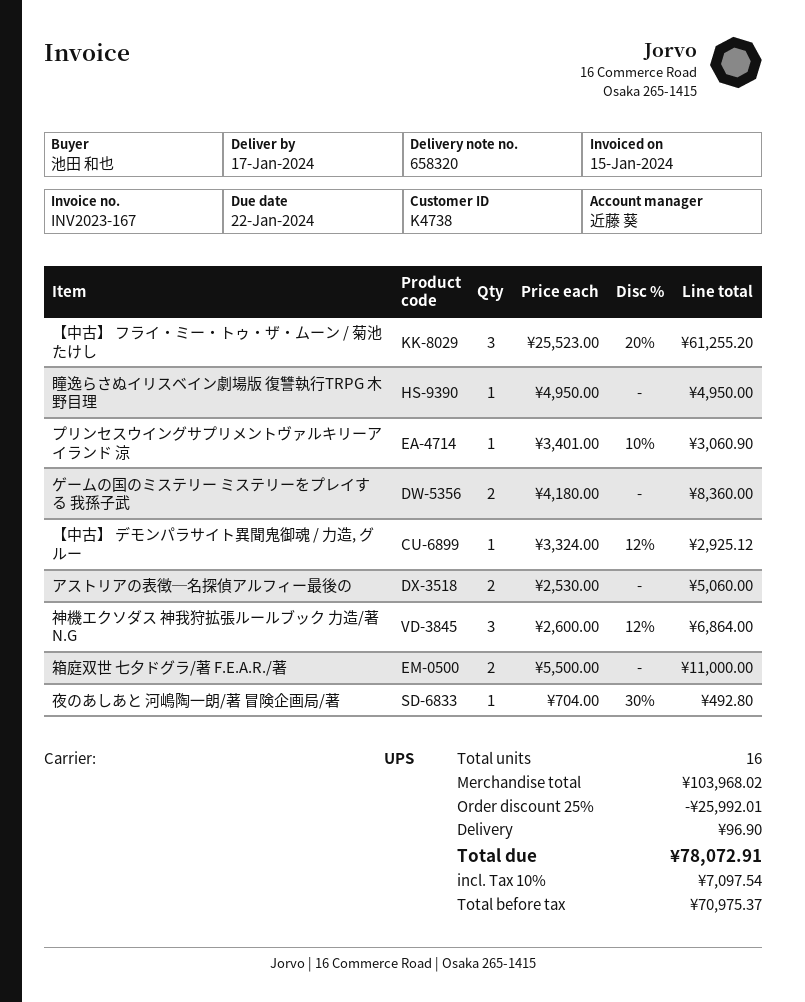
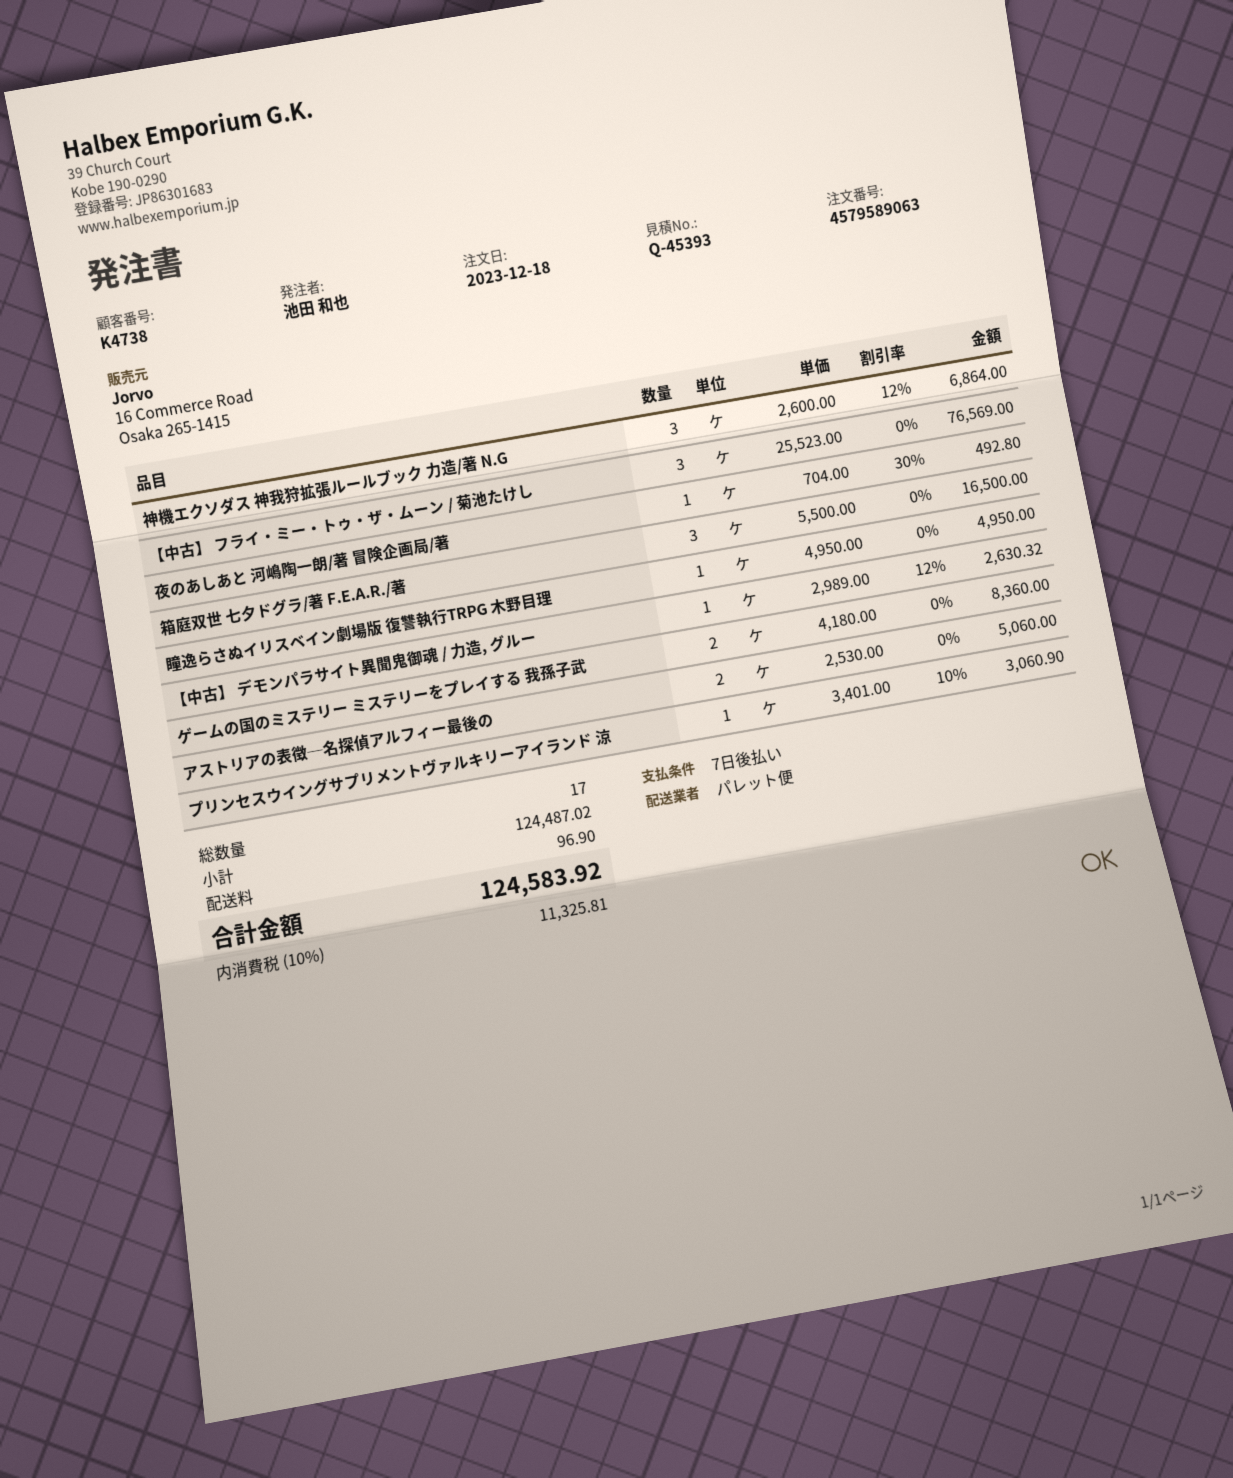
shipping method: UPS -> pallet freight
【中古】 フライ・ミー・トゥ・ザ・ムーン / 菊池たけし: 3 x 25523.00 - 20% = 61255.20 -> 3 x 25523.00 = 76569.00
【中古】 デモンパラサイト異聞鬼御魂 / 力造, グルー: 1 x 3324.00 - 12% = 2925.12 -> 1 x 2989.00 - 12% = 2630.32
箱庭双世 七夕ドグラ/著 F.E.A.R./著: 2 x 5500.00 = 11000.00 -> 3 x 5500.00 = 16500.00
total quantity: 16 -> 17
subtotal: 103968.02 -> 124487.02
discount: 25% = 25992.01 -> none
tax: 10% = 7097.54 -> 10% = 11325.81
total: 78072.91 -> 124583.92

